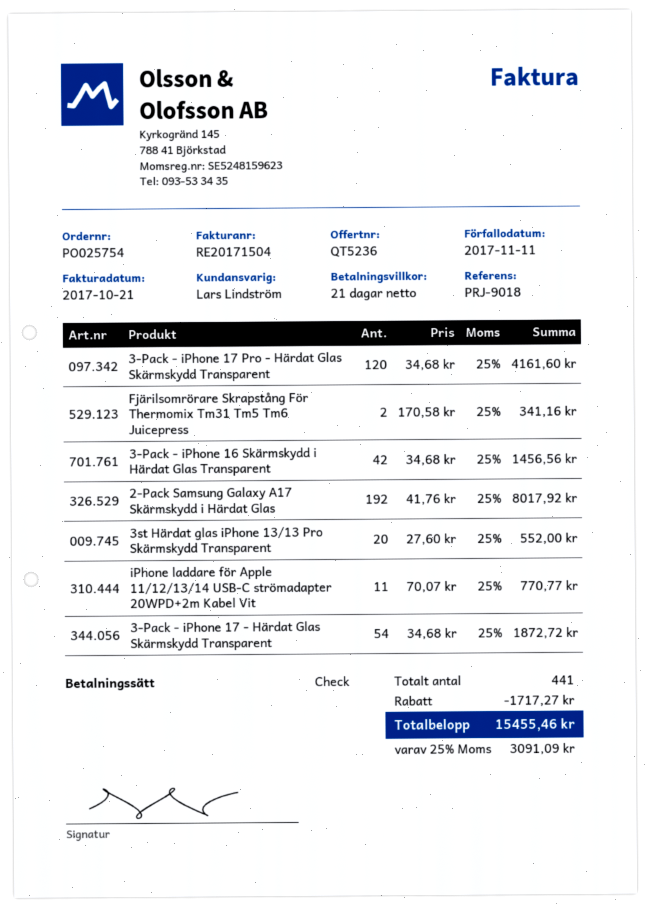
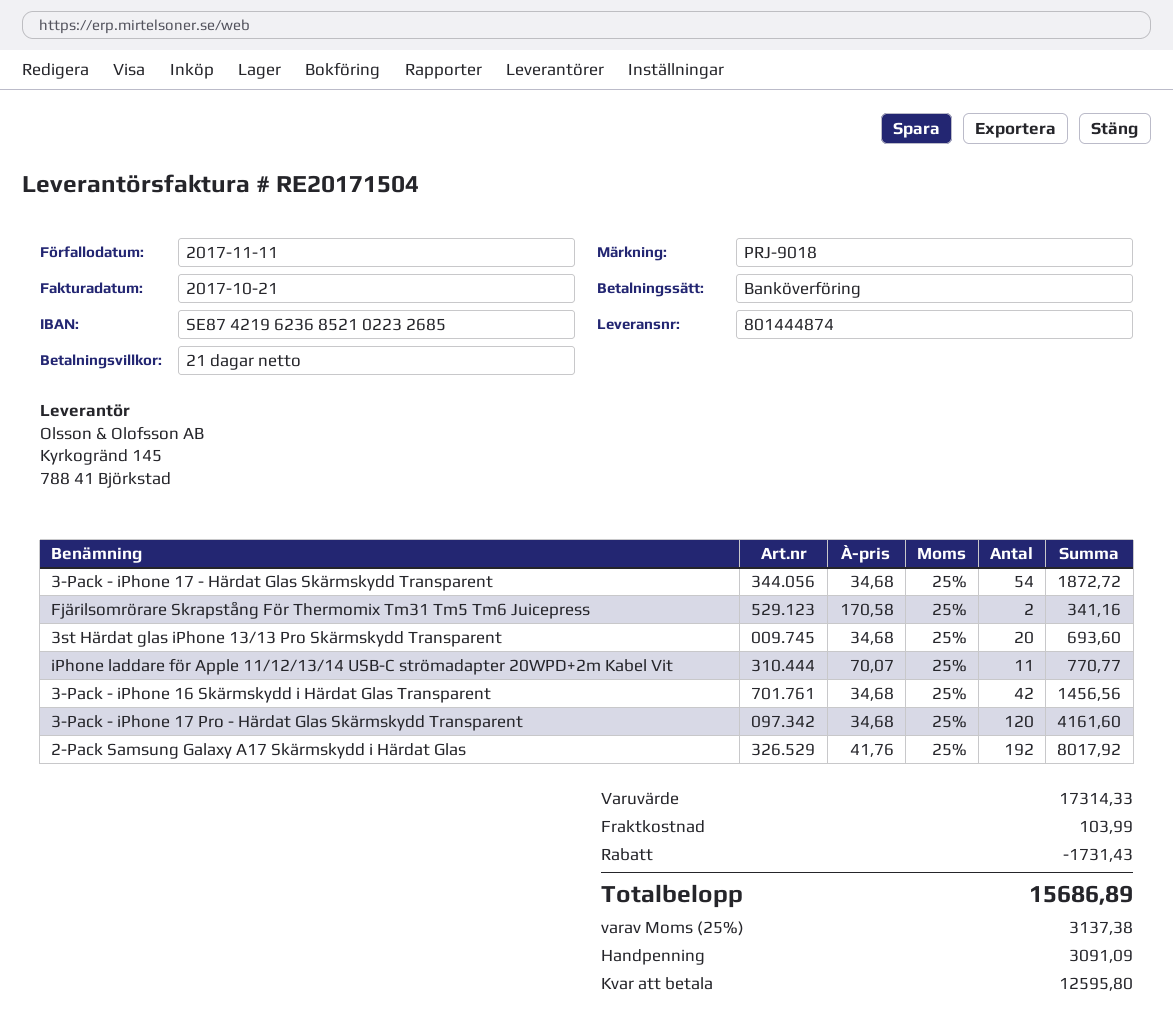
payment method: cheque -> bank transfer
3st Härdat glas iPhone 13/13 Pro Skärmskydd Transparent: 20 x 27.60 = 552.00 -> 20 x 34.68 = 693.60
discount: 1717.27 -> 1731.43
shipping: none -> 103.99
tax: 25% = 3091.09 -> 25% = 3137.38
total: 15455.46 -> 15686.89

